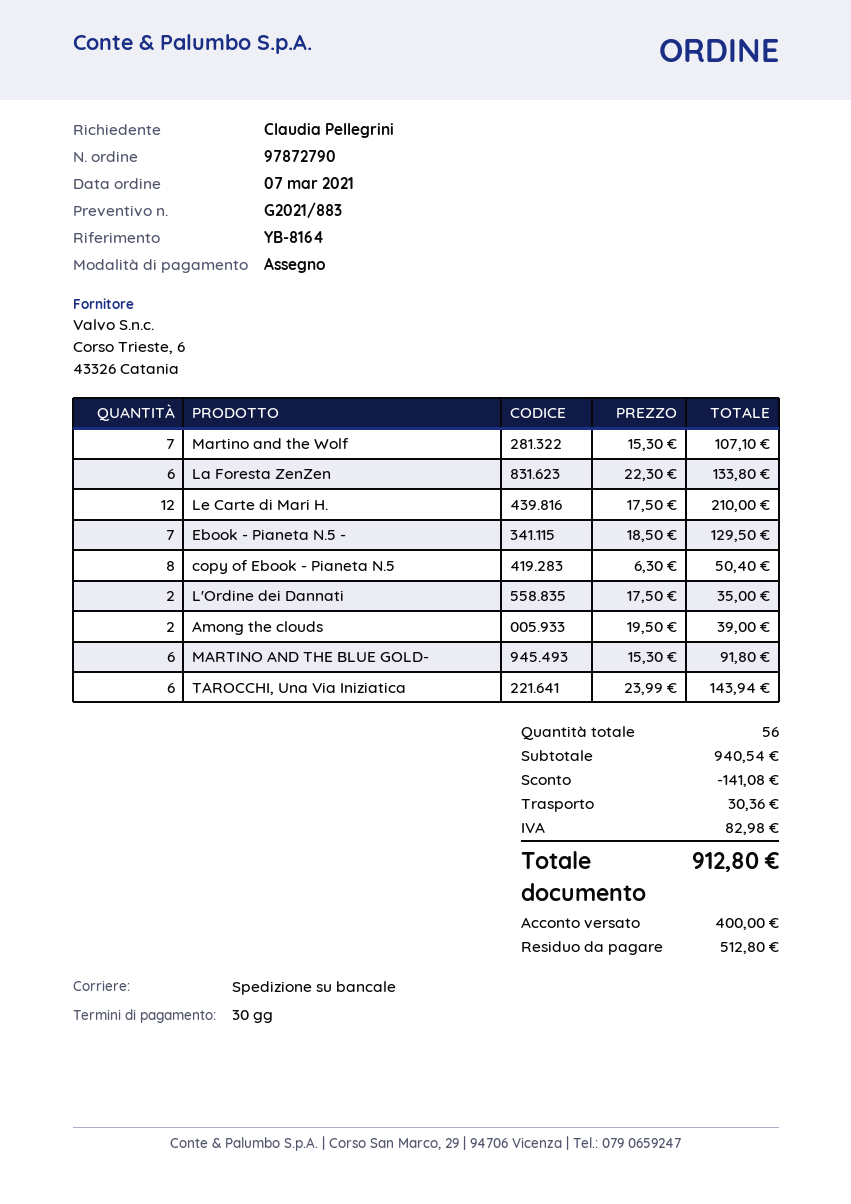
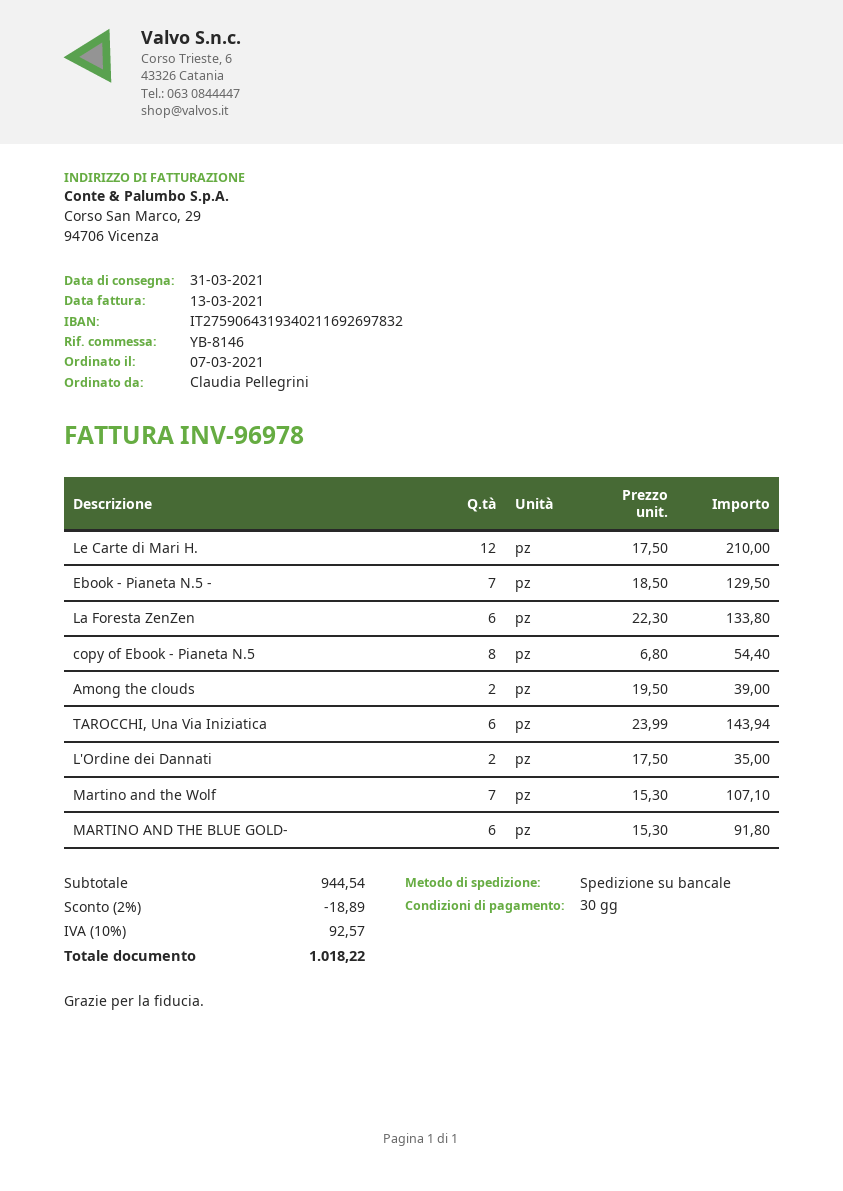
reference: YB-8164 -> YB-8146
copy of Ebook - Pianeta N.5: 8 x 6.30 = 50.40 -> 8 x 6.80 = 54.40
subtotal: 940.54 -> 944.54
discount: 141.08 -> 18.89
shipping: 30.36 -> none
tax: 82.98 -> 92.57
total: 912.80 -> 1018.22

